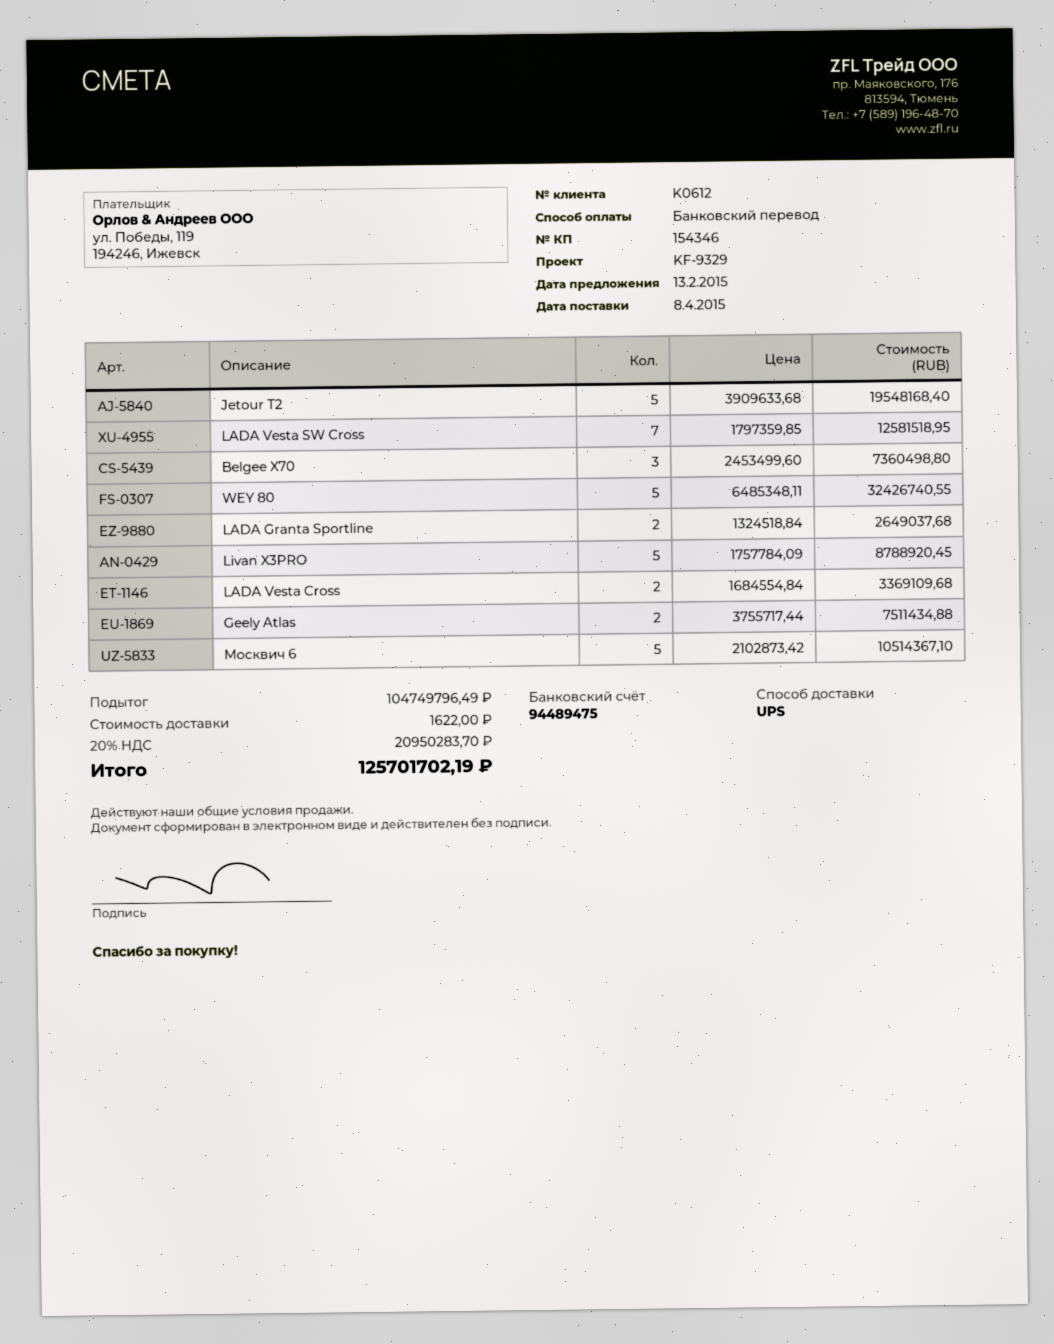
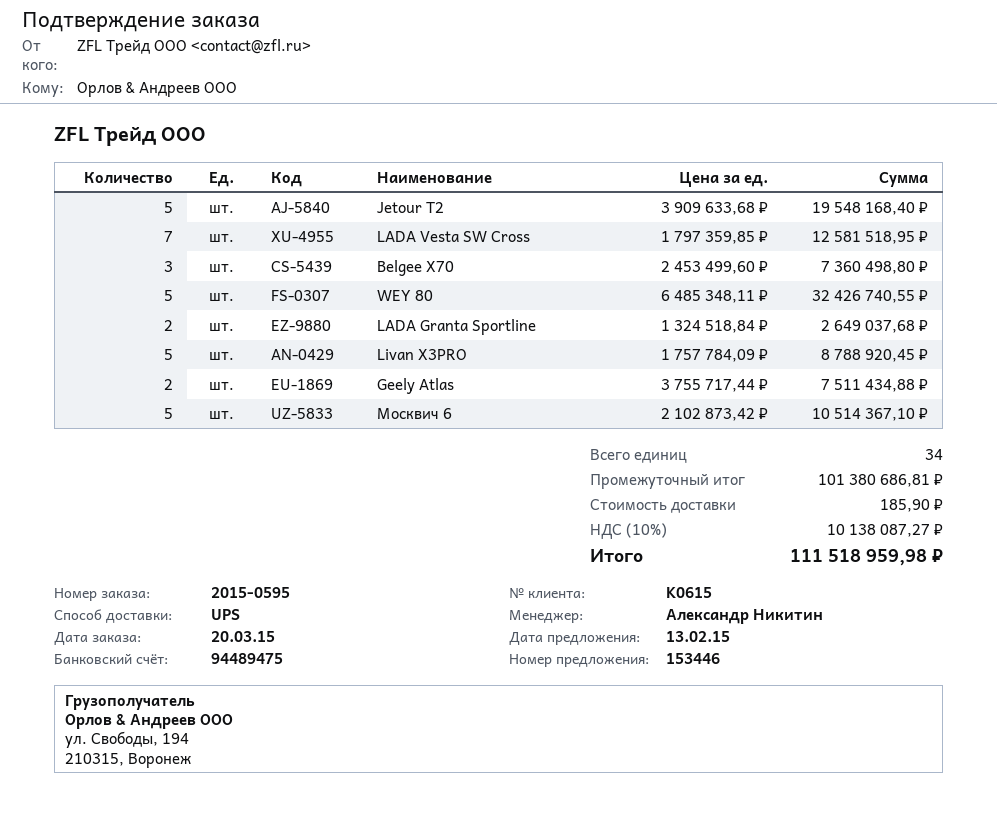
quote number: 154346 -> 153446
customer number: K0612 -> K0615
LADA Vesta Cross: 2 x 1684554.84 = 3369109.68 -> none
subtotal: 104749796.49 -> 101380686.81
shipping: 1622.00 -> 185.90
tax: 20% = 20950283.70 -> 10% = 10138087.27
total: 125701702.19 -> 111518959.98

